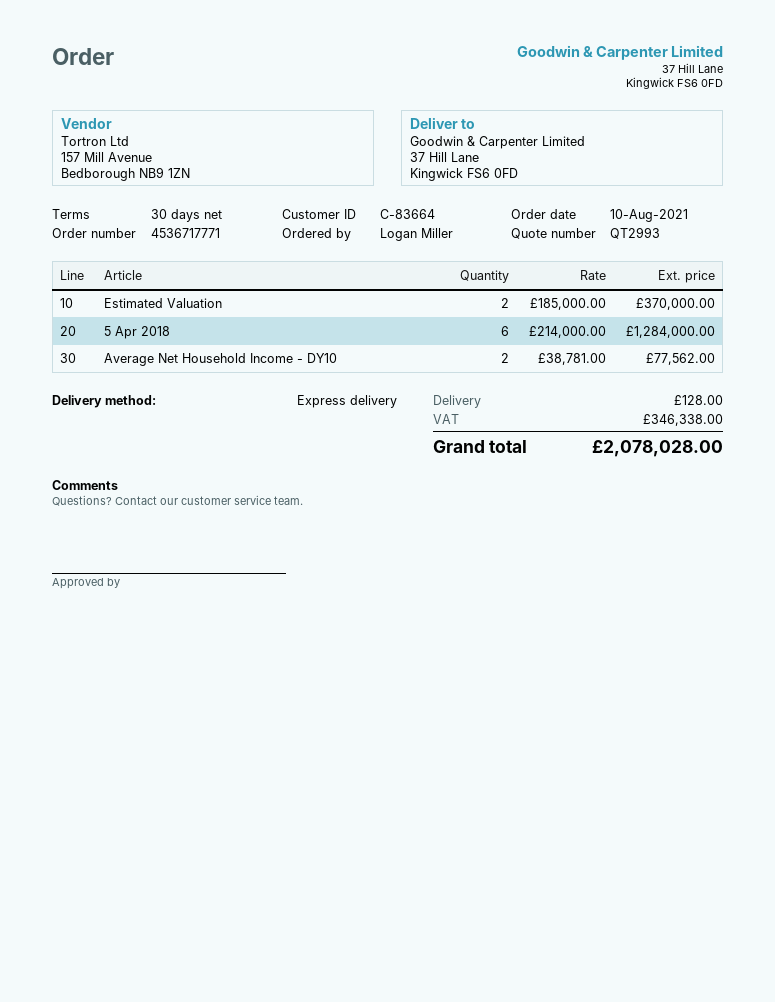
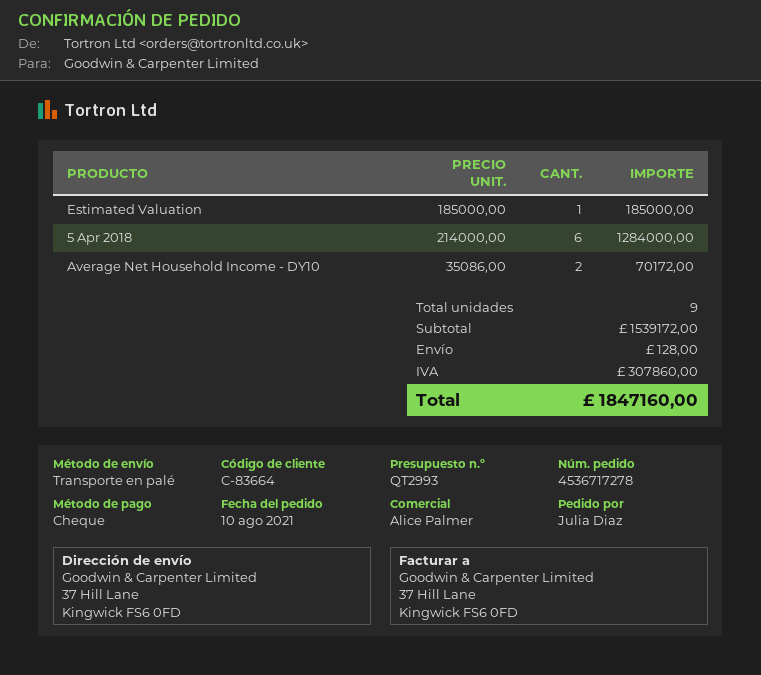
order number: 4536717771 -> 4536717278
ordered by: Logan Miller -> Julia Diaz
shipping method: express -> pallet freight
Estimated Valuation: 2 x 185000.00 = 370000.00 -> 1 x 185000.00 = 185000.00
Average Net Household Income - DY10: 2 x 38781.00 = 77562.00 -> 2 x 35086.00 = 70172.00
tax: 346338.00 -> 307860.00
total: 2078028.00 -> 1847160.00

